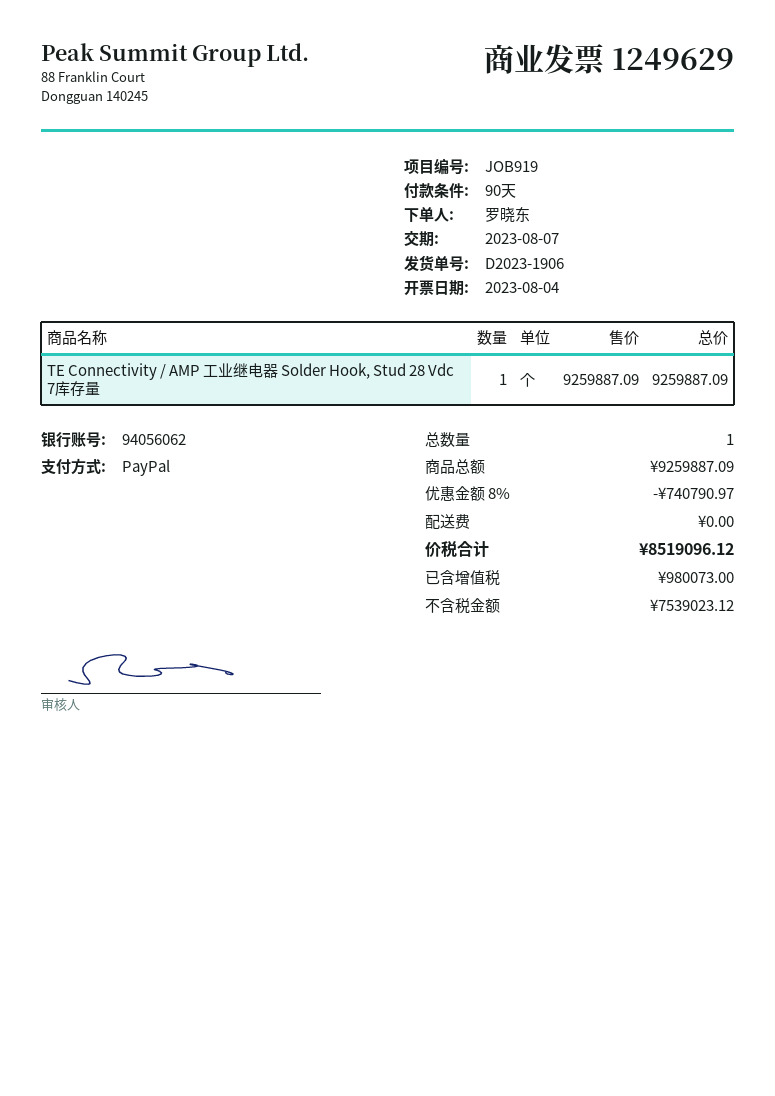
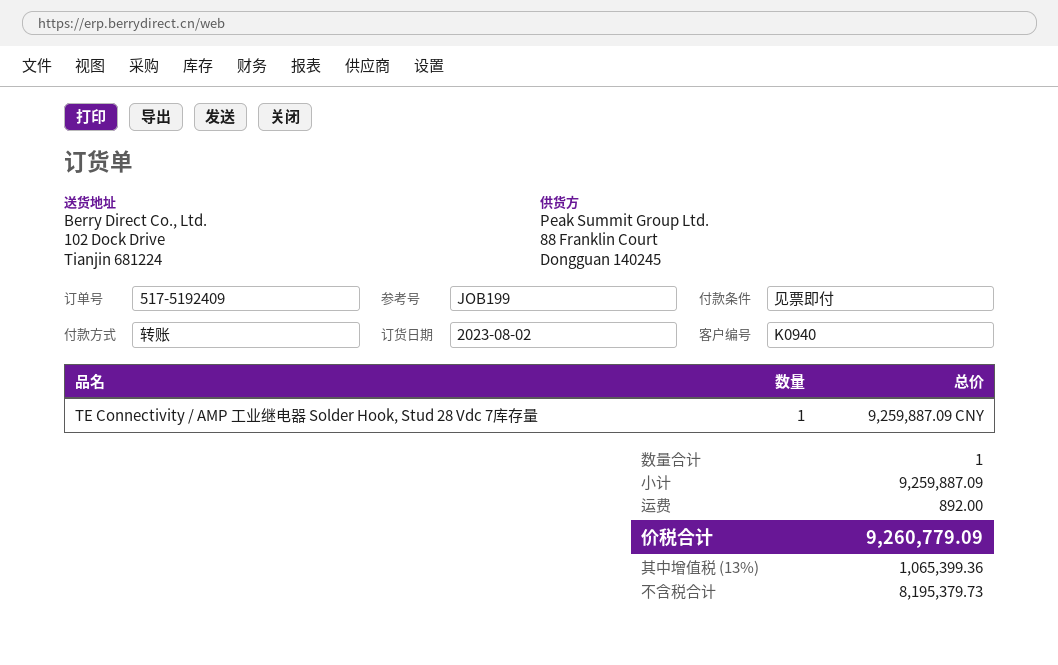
payment terms: 90 days -> on receipt
reference: JOB919 -> JOB199
payment method: PayPal -> bank transfer
discount: 8% = 740790.97 -> none
shipping: 0.00 -> 892.00
net: 7539023.12 -> 8195379.73
tax: 980073.00 -> 1065399.36
total: 8519096.12 -> 9260779.09

